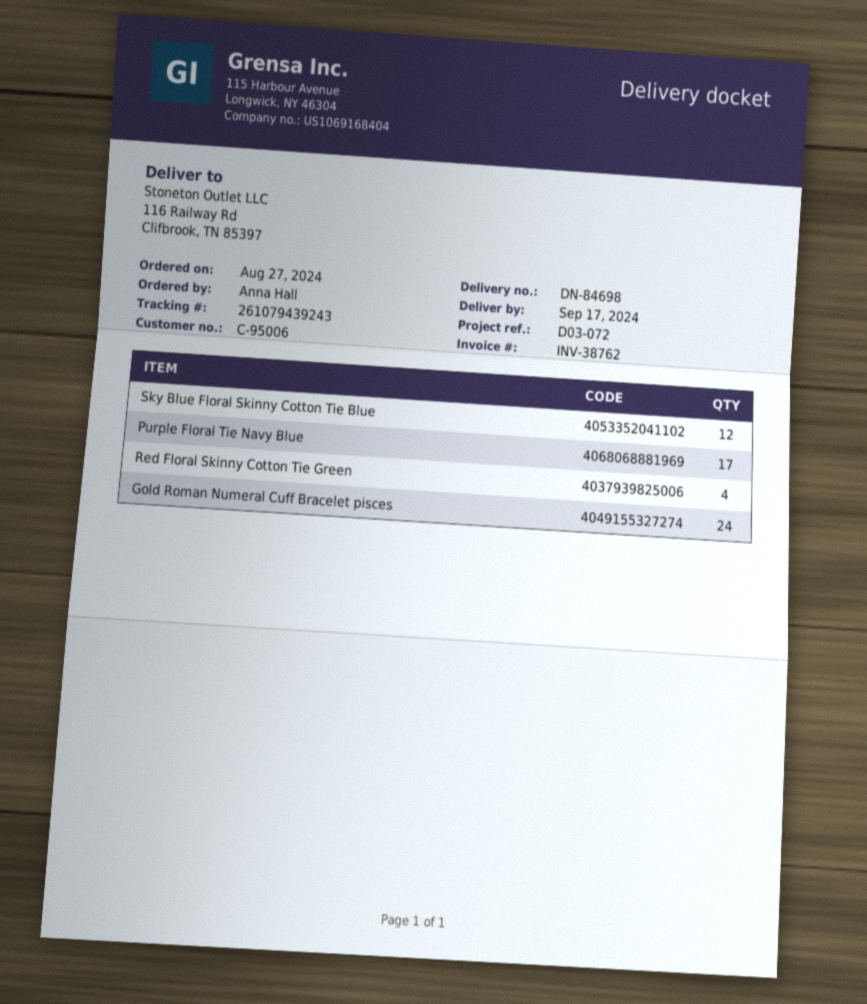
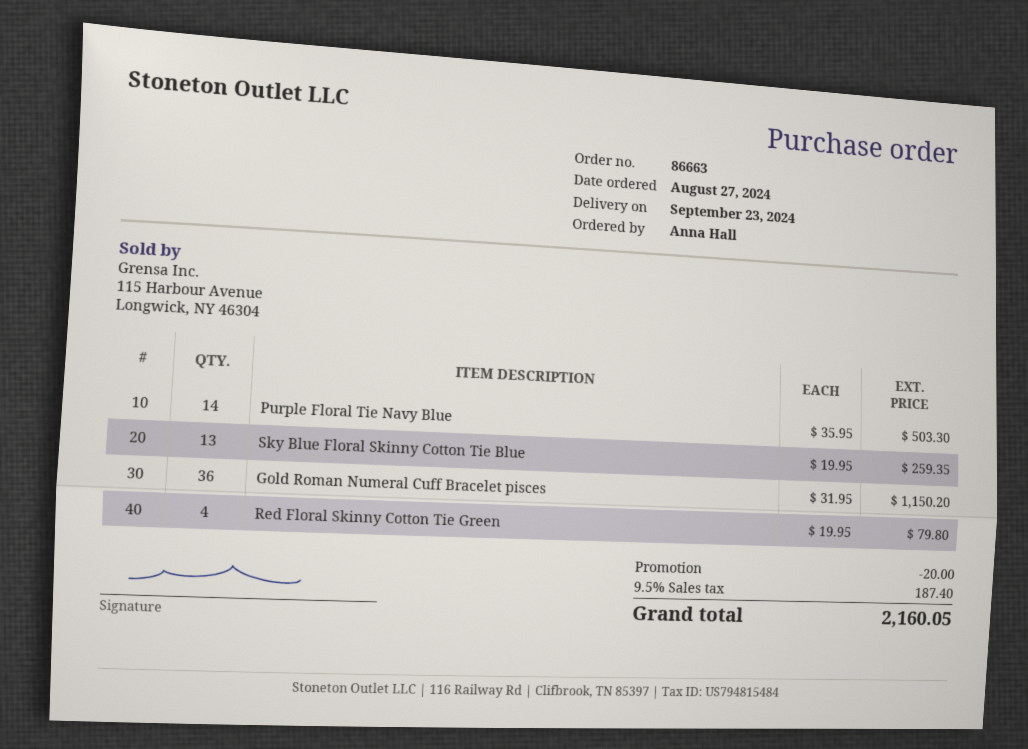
delivery date: 2024-09-17 -> 2024-09-23
Sky Blue Floral Skinny Cotton Tie Blue: 12 -> 13
Purple Floral Tie Navy Blue: 17 -> 14
Gold Roman Numeral Cuff Bracelet pisces: 24 -> 36

